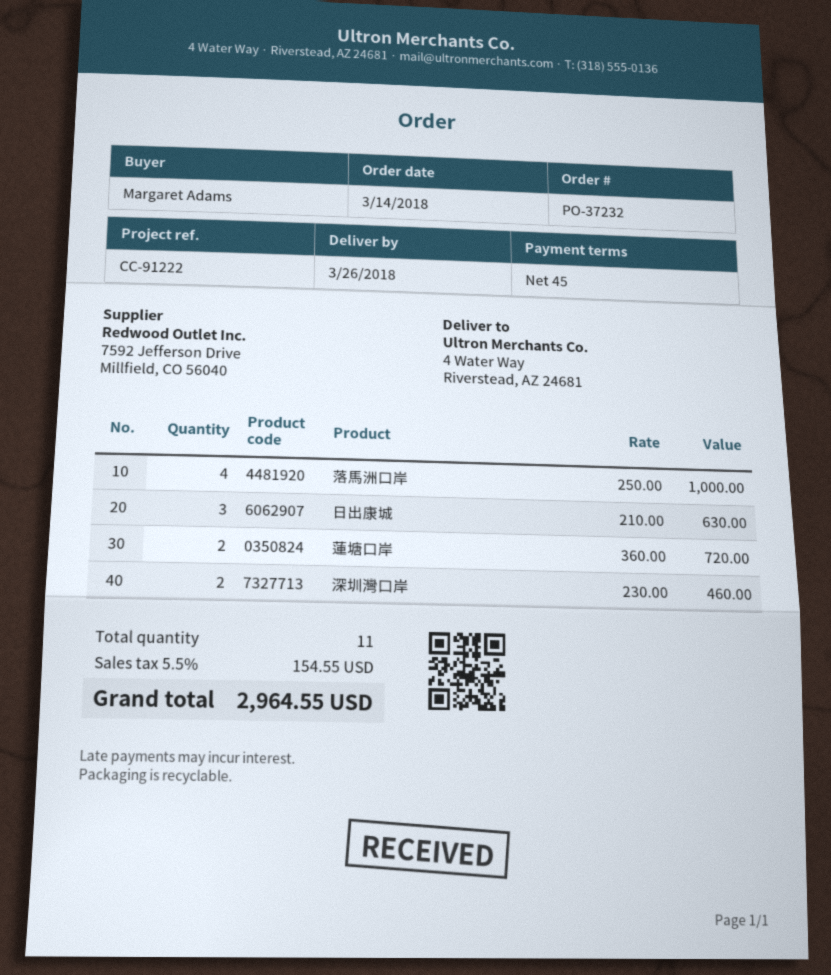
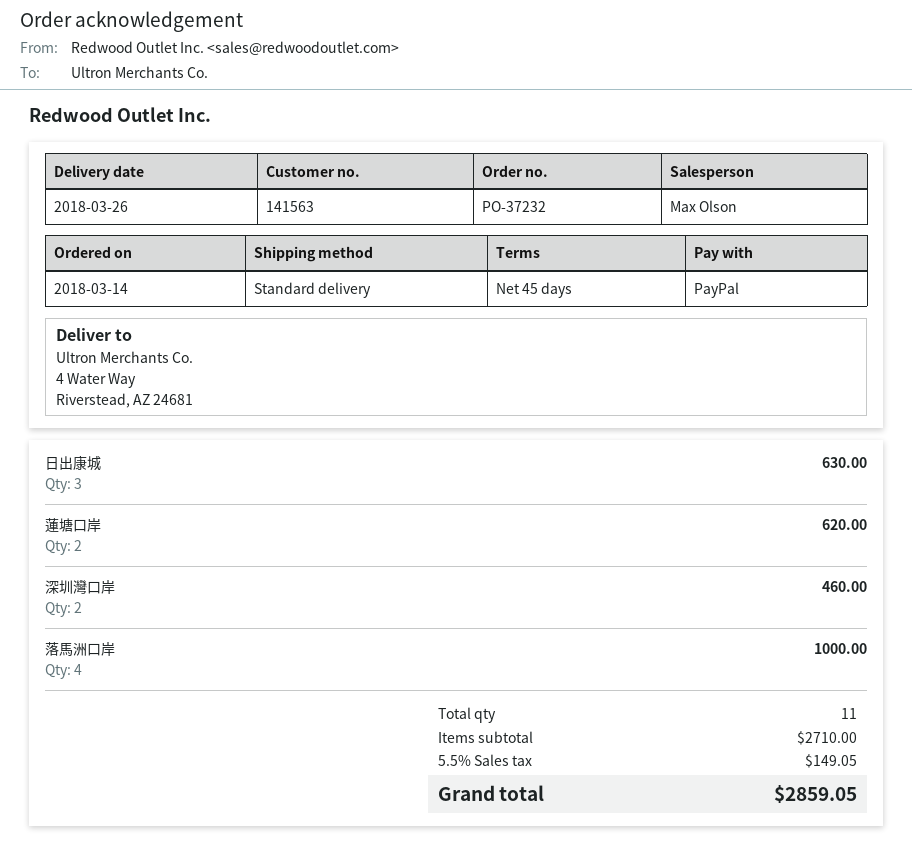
蓮塘口岸: 2 for 720.00 -> 2 for 620.00
tax: 5.5% = 154.55 -> 5.5% = 149.05
total: 2964.55 -> 2859.05

